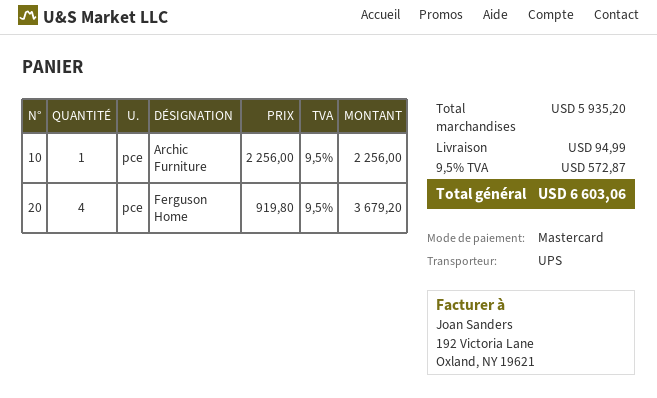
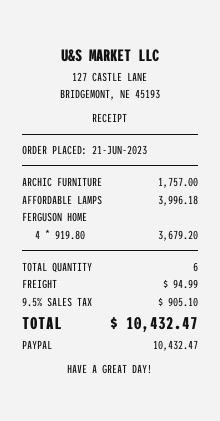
payment method: Mastercard -> PayPal
Archic Furniture: 1 x 2256.00 = 2256.00 -> 1 x 1757.00 = 1757.00
AFFORDABLE LAMPS: none -> 1 x 3996.18 = 3996.18
tax: 9.5% = 572.87 -> 9.5% = 905.10
total: 6603.06 -> 10432.47

